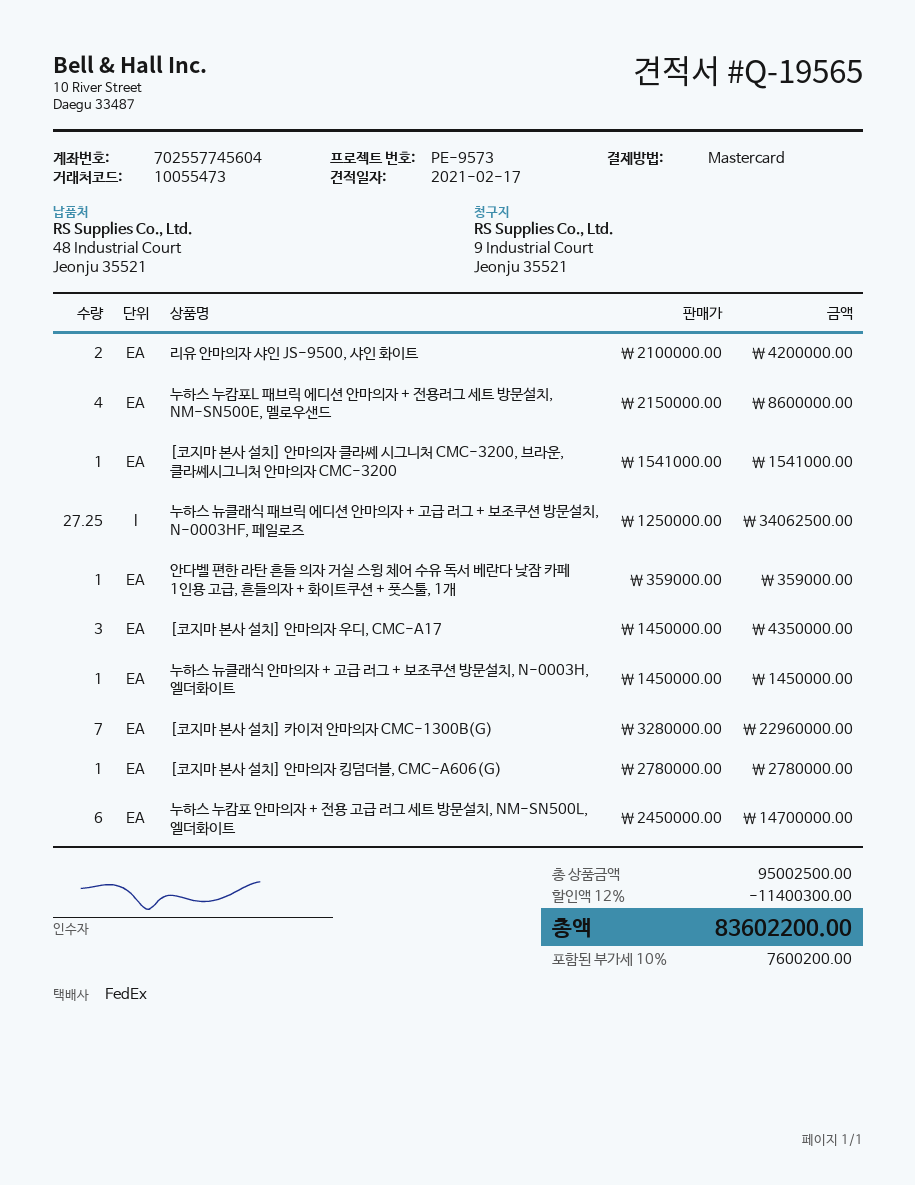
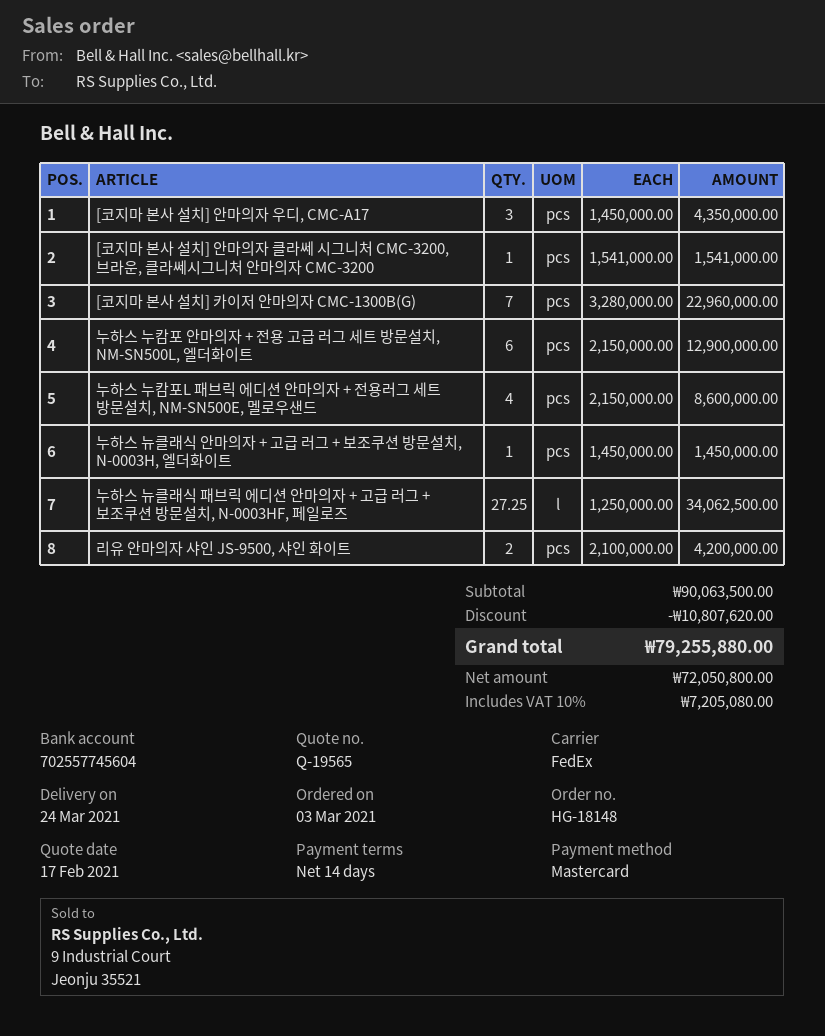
안다벨 편한 라탄 흔들 의자 거실 스윙 체어 수유 독서 베란다 낮잠 카페 1인용 고급, 흔들의자 + 화이트쿠션 + 풋스툴, 1개: 1 x 359000.00 = 359000.00 -> none
[코지마 본사 설치] 안마의자 킹덤더블, CMC-A606(G): 1 x 2780000.00 = 2780000.00 -> none
누하스 누캄포 안마의자 + 전용 고급 러그 세트 방문설치, NM-SN500L, 엘더화이트: 6 x 2450000.00 = 14700000.00 -> 6 x 2150000.00 = 12900000.00
subtotal: 95002500.00 -> 90063500.00
discount: 11400300.00 -> 10807620.00
tax: 10% = 7600200.00 -> 10% = 7205080.00
total: 83602200.00 -> 79255880.00

